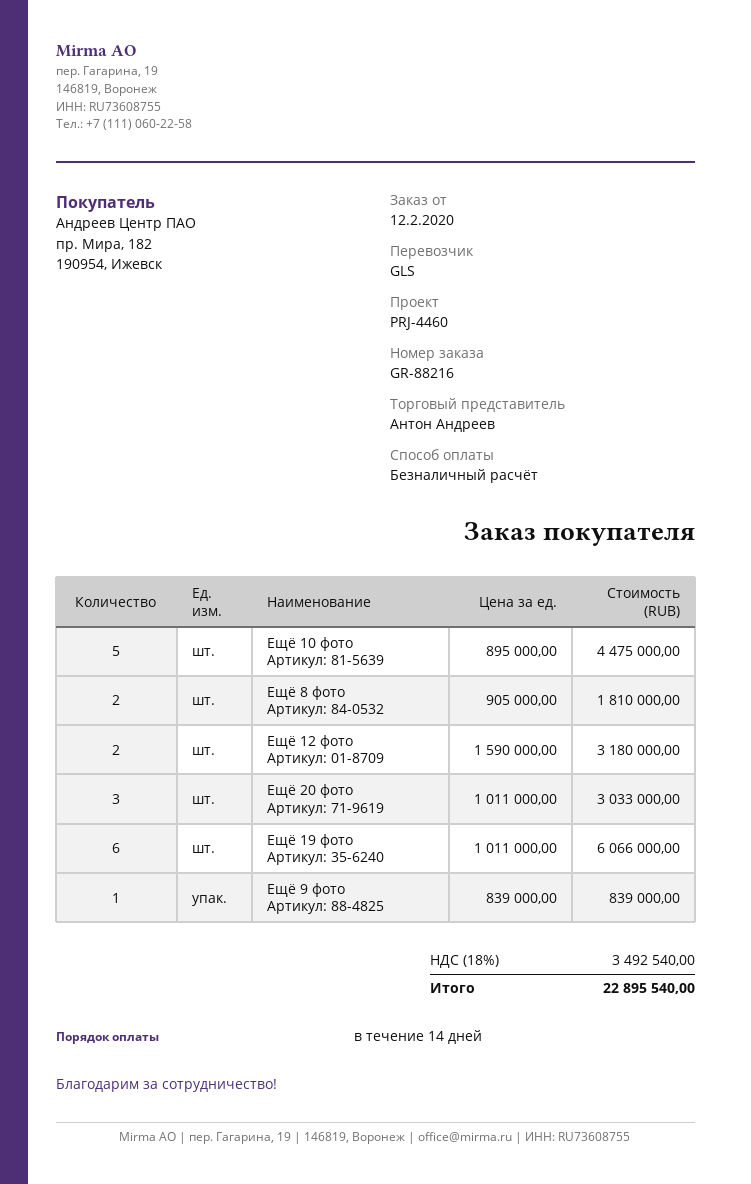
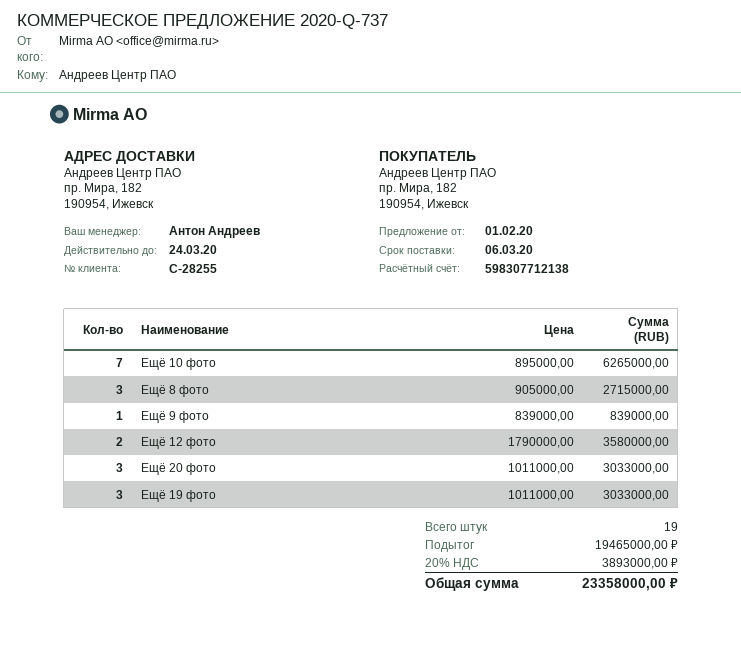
Ещё 10 фото: 5 x 895000.00 = 4475000.00 -> 7 x 895000.00 = 6265000.00
Ещё 8 фото: 2 x 905000.00 = 1810000.00 -> 3 x 905000.00 = 2715000.00
Ещё 12 фото: 2 x 1590000.00 = 3180000.00 -> 2 x 1790000.00 = 3580000.00
Ещё 19 фото: 6 x 1011000.00 = 6066000.00 -> 3 x 1011000.00 = 3033000.00
tax: 18% = 3492540.00 -> 20% = 3893000.00
total: 22895540.00 -> 23358000.00

